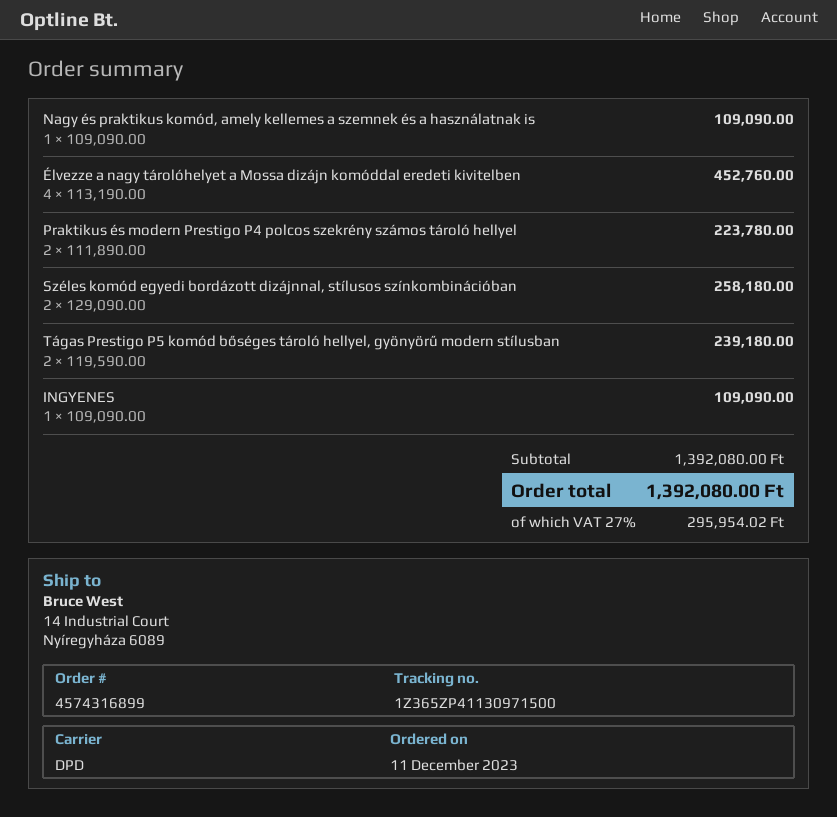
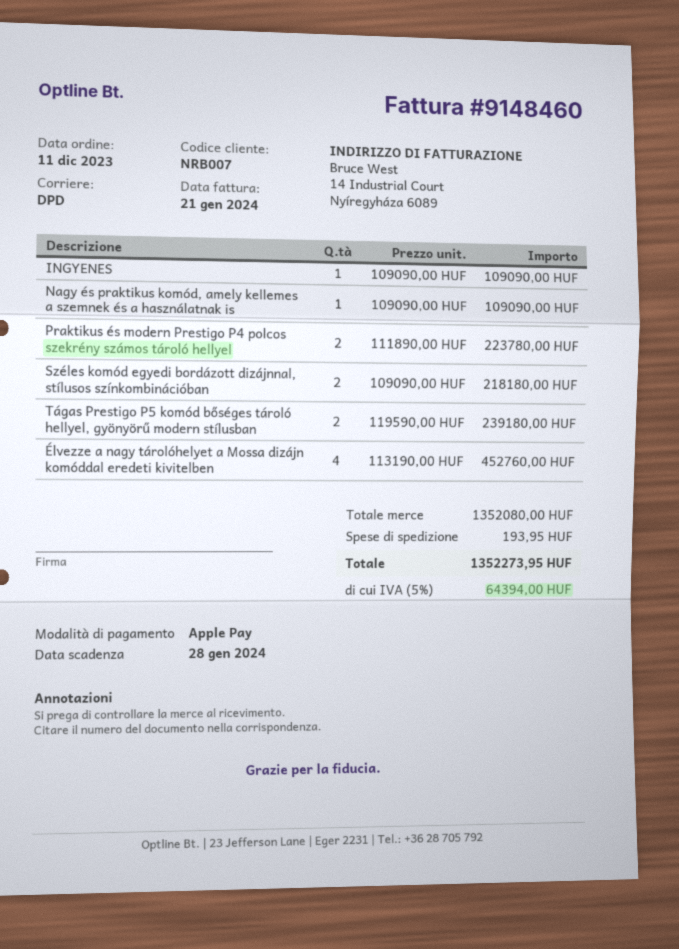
Széles komód egyedi bordázott dizájnnal, stílusos színkombinációban: 2 x 129090.00 = 258180.00 -> 2 x 109090.00 = 218180.00
subtotal: 1392080.00 -> 1352080.00
shipping: none -> 193.95
tax: 27% = 295954.02 -> 5% = 64394.00
total: 1392080.00 -> 1352273.95

